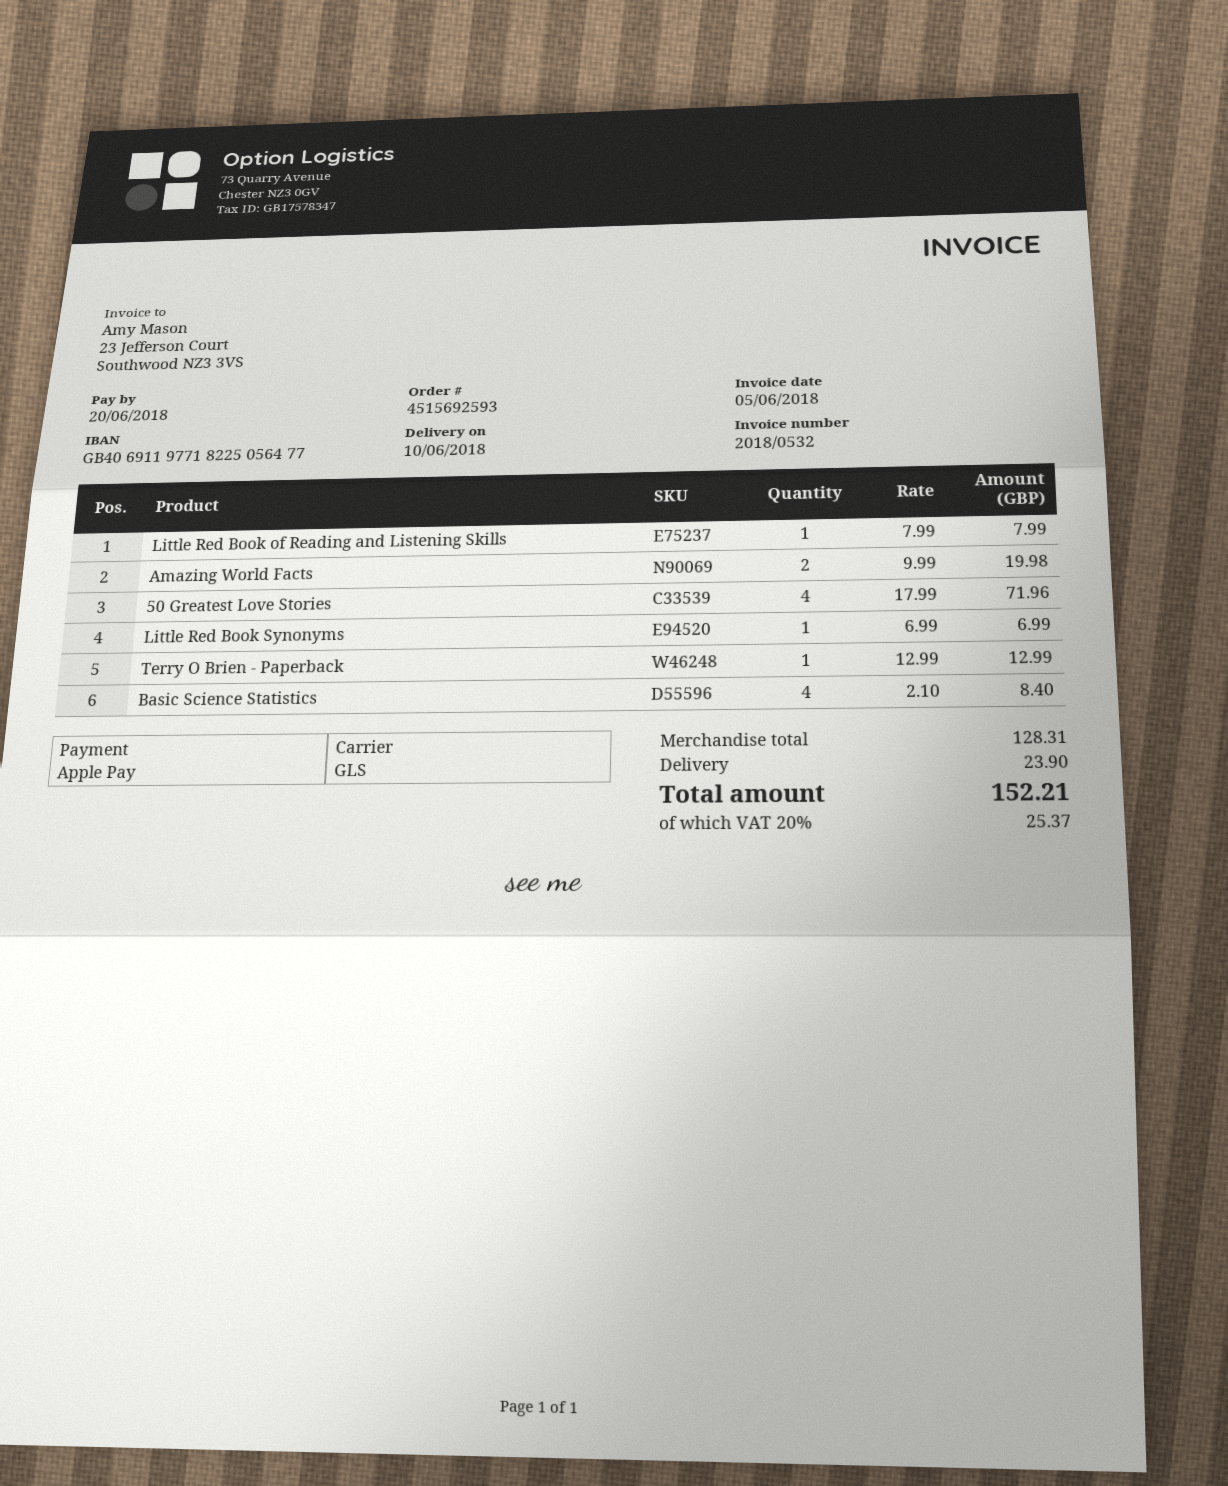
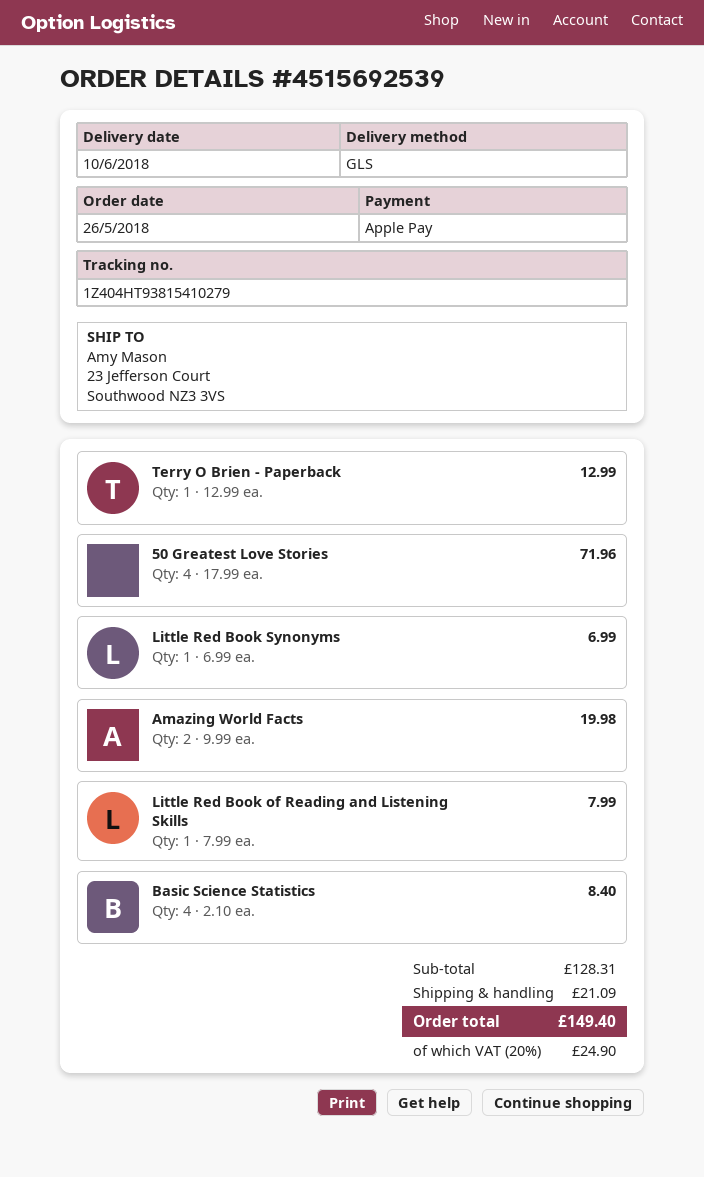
order number: 4515692593 -> 4515692539
shipping: 23.90 -> 21.09
tax: 20% = 25.37 -> 20% = 24.90
total: 152.21 -> 149.40

